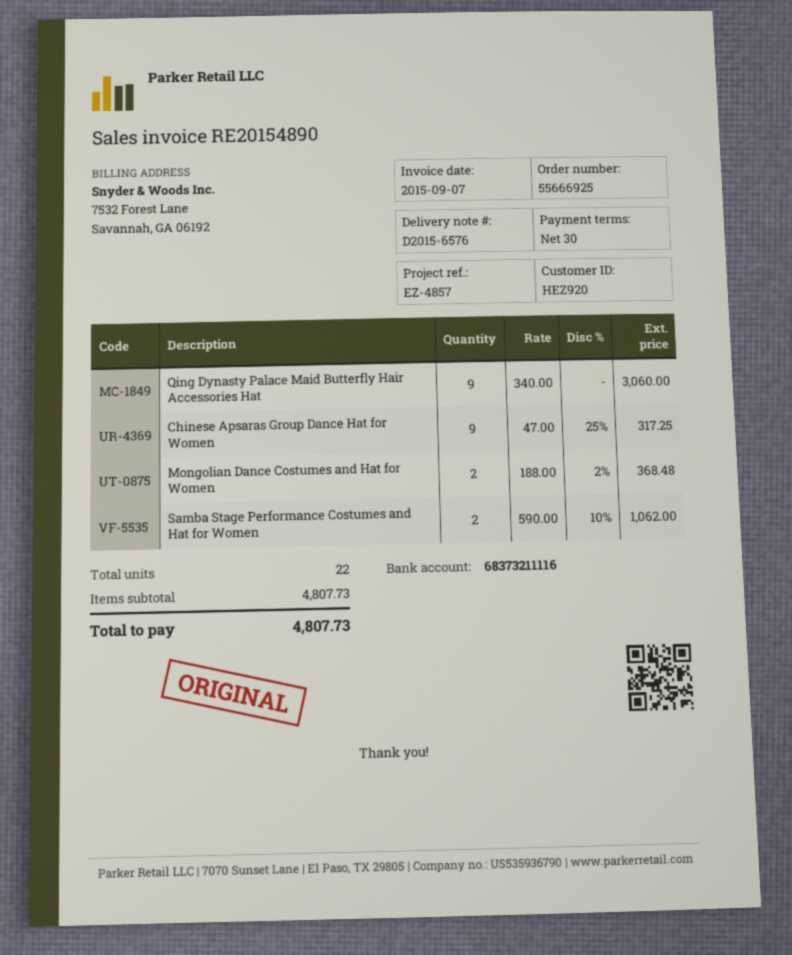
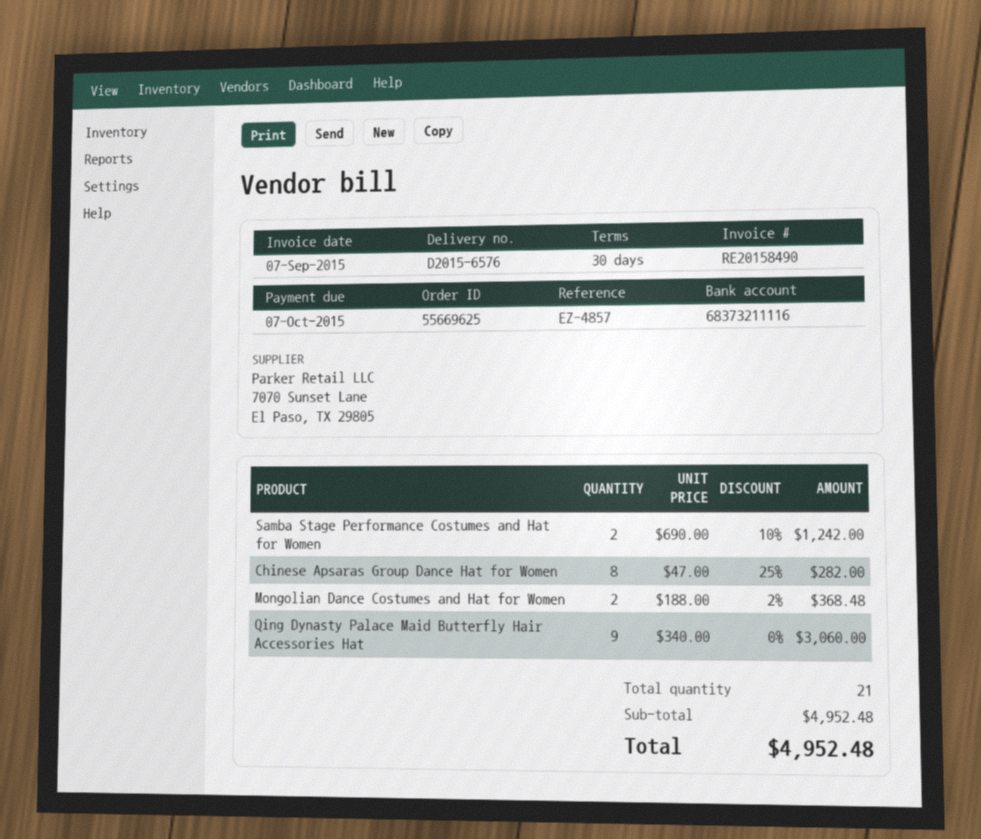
order number: 55666925 -> 55669625
invoice number: RE20154890 -> RE20158490
Chinese Apsaras Group Dance Hat for Women: 9 x 47.00 - 25% = 317.25 -> 8 x 47.00 - 25% = 282.00
Samba Stage Performance Costumes and Hat for Women: 2 x 590.00 - 10% = 1062.00 -> 2 x 690.00 - 10% = 1242.00
total quantity: 22 -> 21
subtotal: 4807.73 -> 4952.48
total: 4807.73 -> 4952.48

